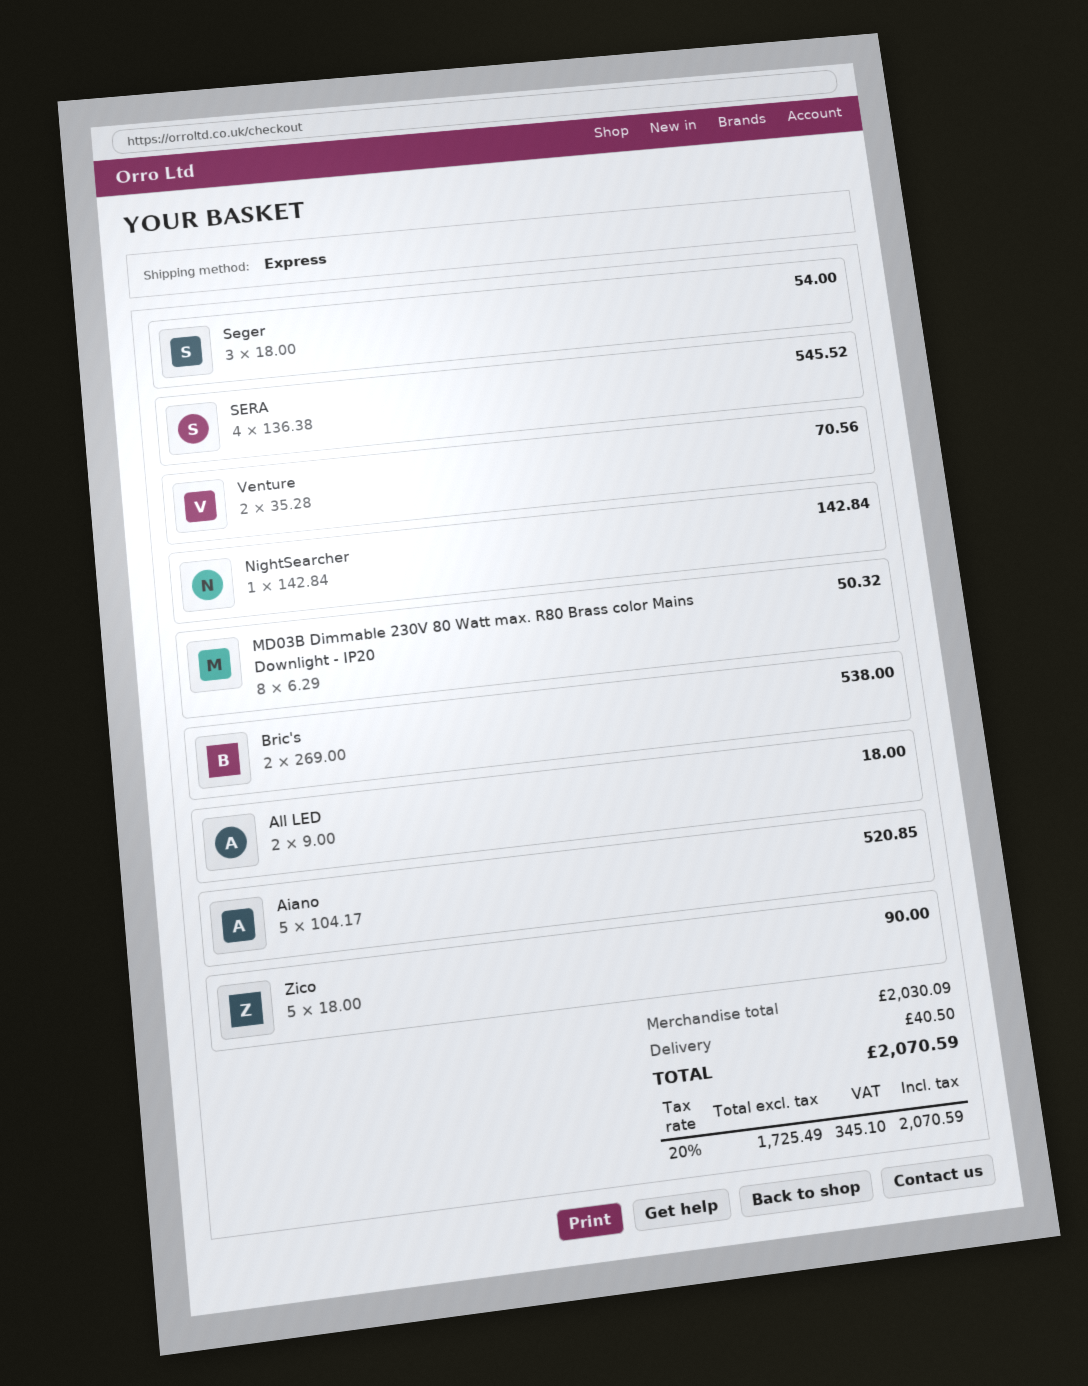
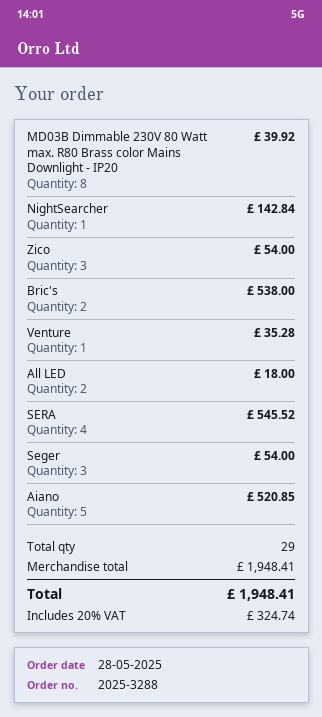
Venture: 2 for 70.56 -> 1 for 35.28
MD03B Dimmable 230V 80 Watt max. R80 Brass color Mains Downlight - IP20: 8 for 50.32 -> 8 for 39.92
Zico: 5 for 90.00 -> 3 for 54.00
subtotal: 2030.09 -> 1948.41
shipping: 40.50 -> none
tax: 20% = 345.10 -> 20% = 324.74
total: 2070.59 -> 1948.41

